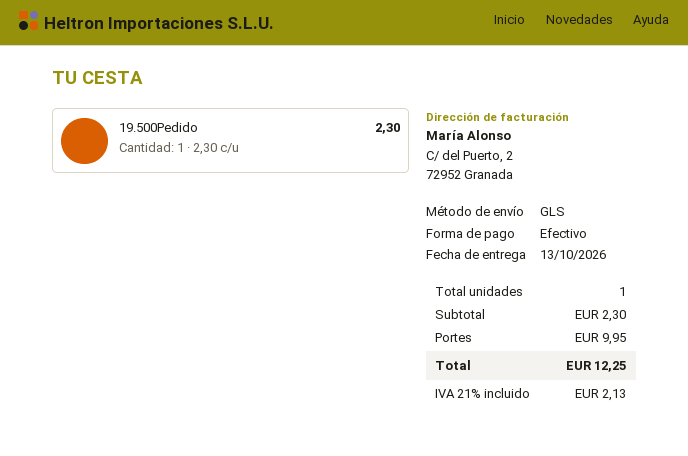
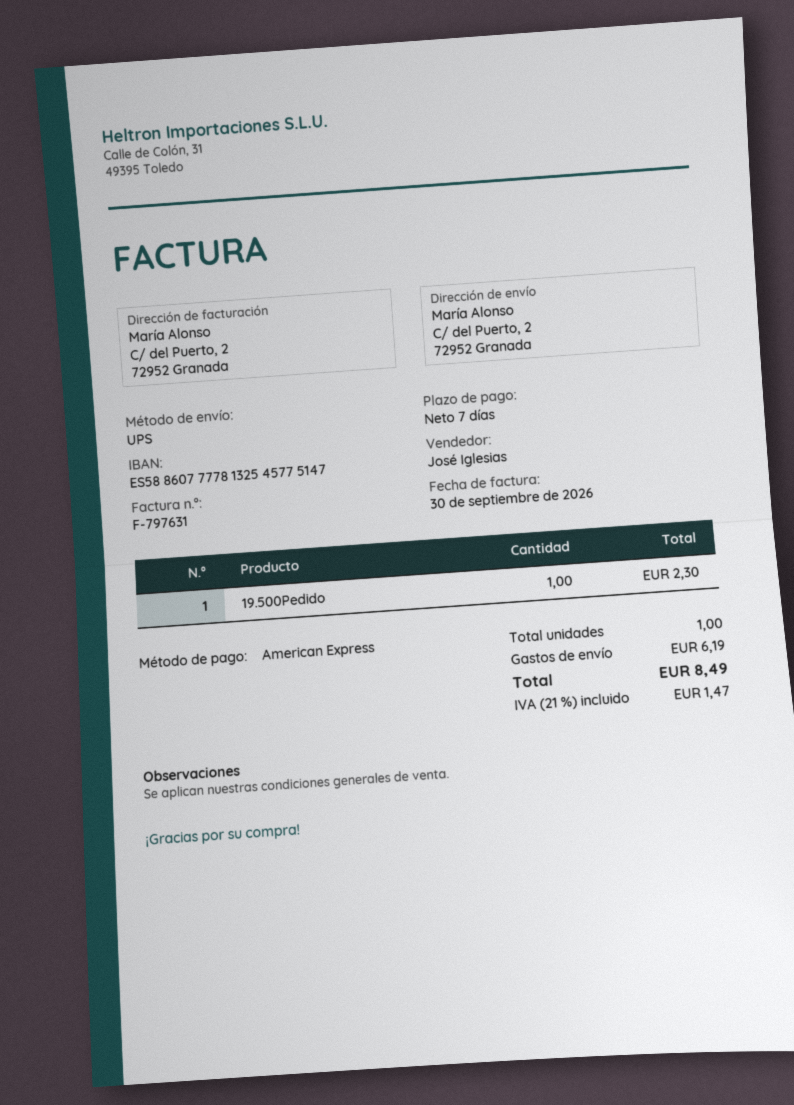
payment method: cash -> American Express
shipping method: GLS -> UPS
shipping: 9.95 -> 6.19
tax: 21% = 2.13 -> 21% = 1.47
total: 12.25 -> 8.49

